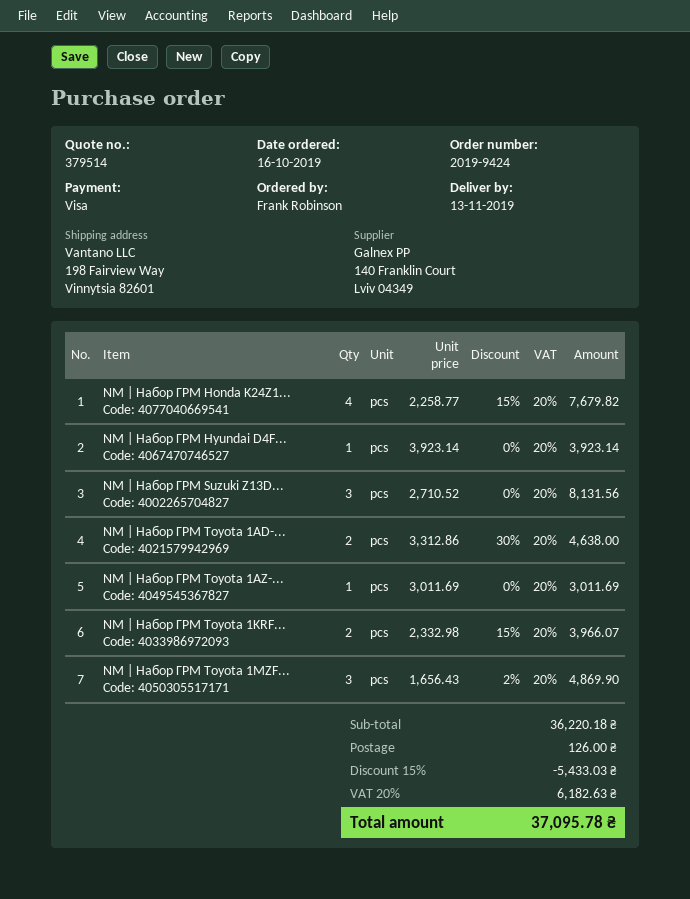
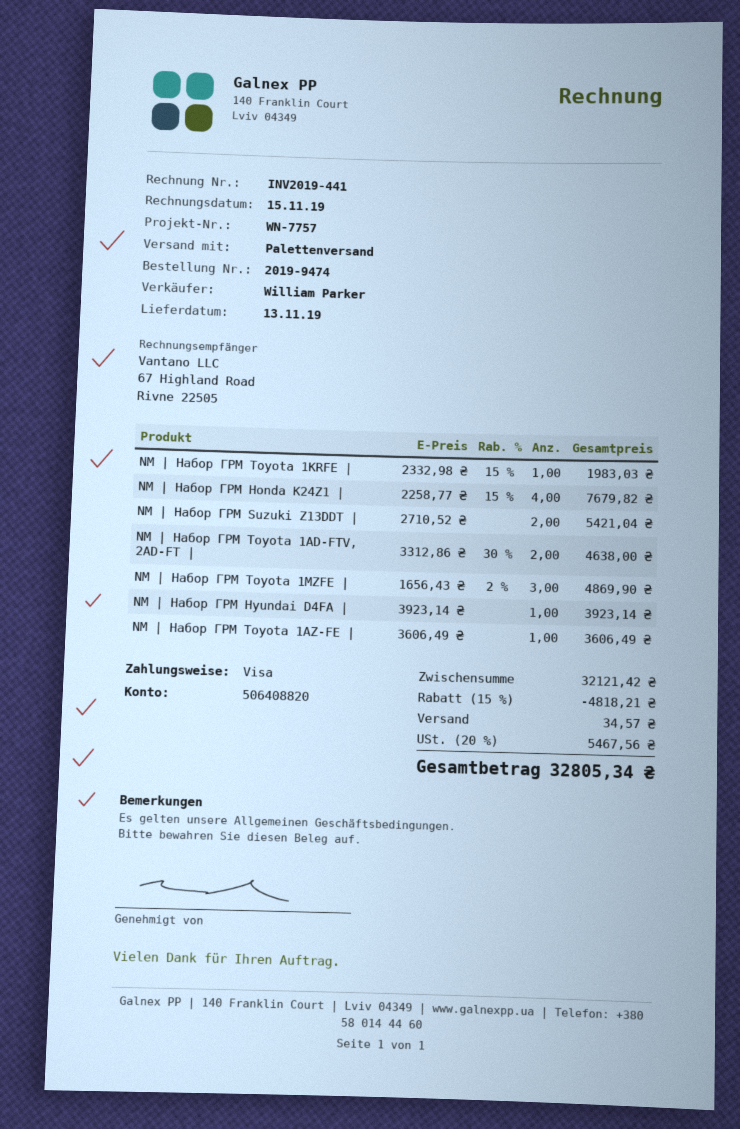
order number: 2019-9424 -> 2019-9474
NM | Набор ГРМ Suzuki Z13D...: 3 x 2710.52 = 8131.56 -> 2 x 2710.52 = 5421.04
NM | Набор ГРМ Toyota 1AZ-...: 1 x 3011.69 = 3011.69 -> 1 x 3606.49 = 3606.49
NM | Набор ГРМ Toyota 1KRF...: 2 x 2332.98 - 15% = 3966.07 -> 1 x 2332.98 - 15% = 1983.03
subtotal: 36220.18 -> 32121.42
discount: 15% = 5433.03 -> 15% = 4818.21
shipping: 126.00 -> 34.57
tax: 20% = 6182.63 -> 20% = 5467.56
total: 37095.78 -> 32805.34

